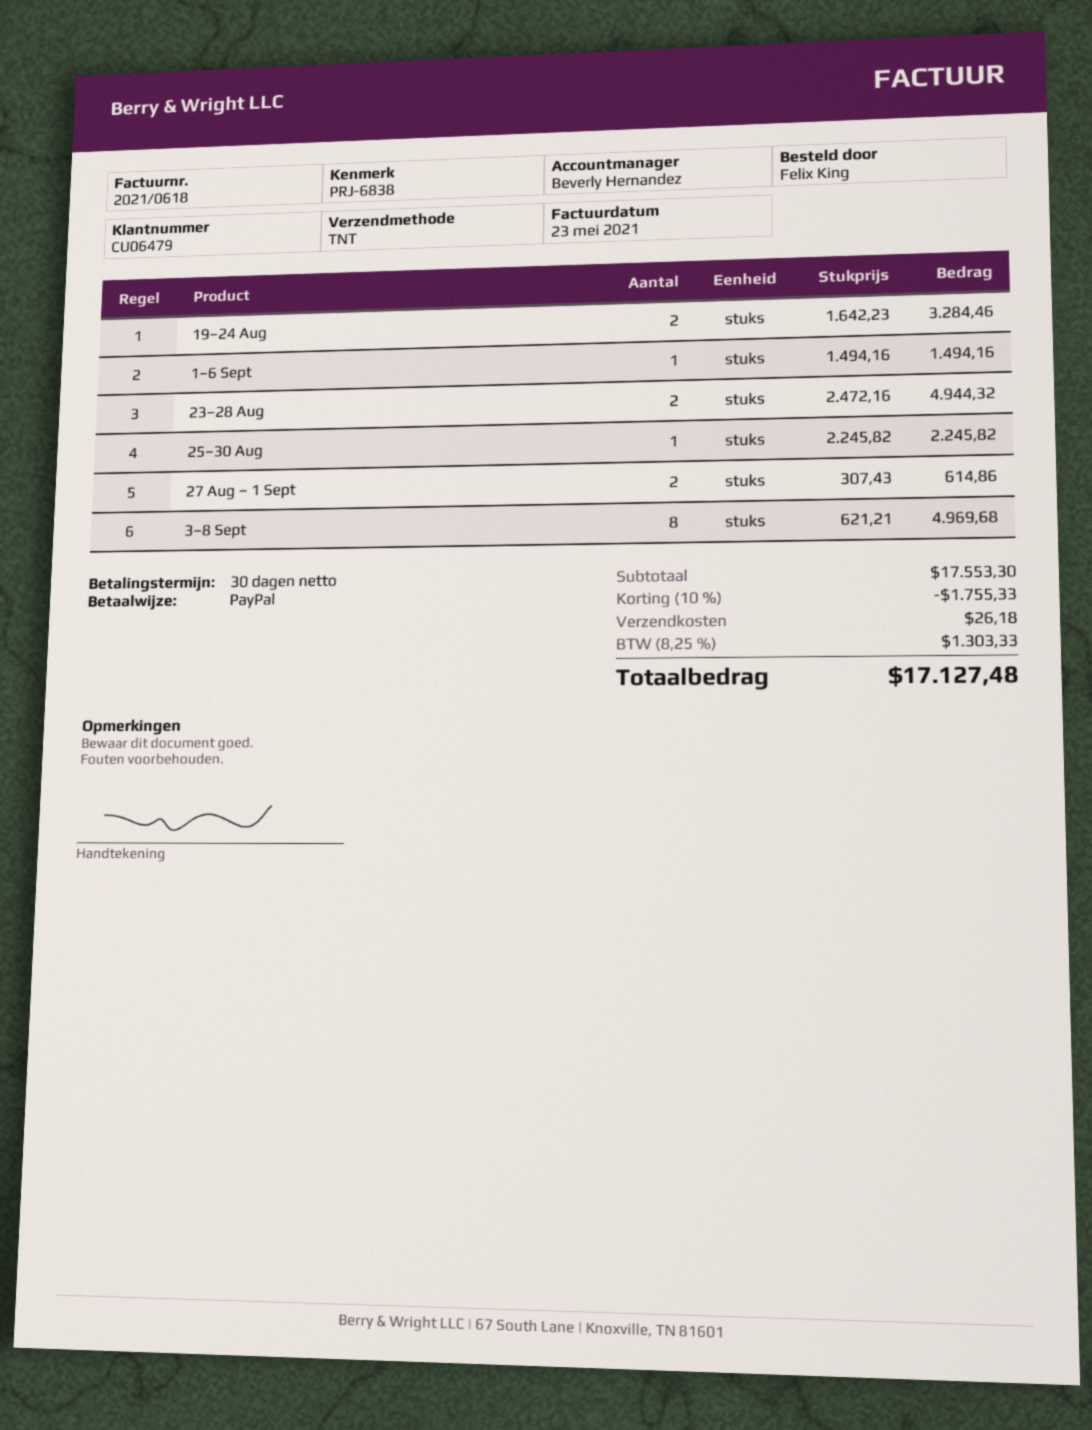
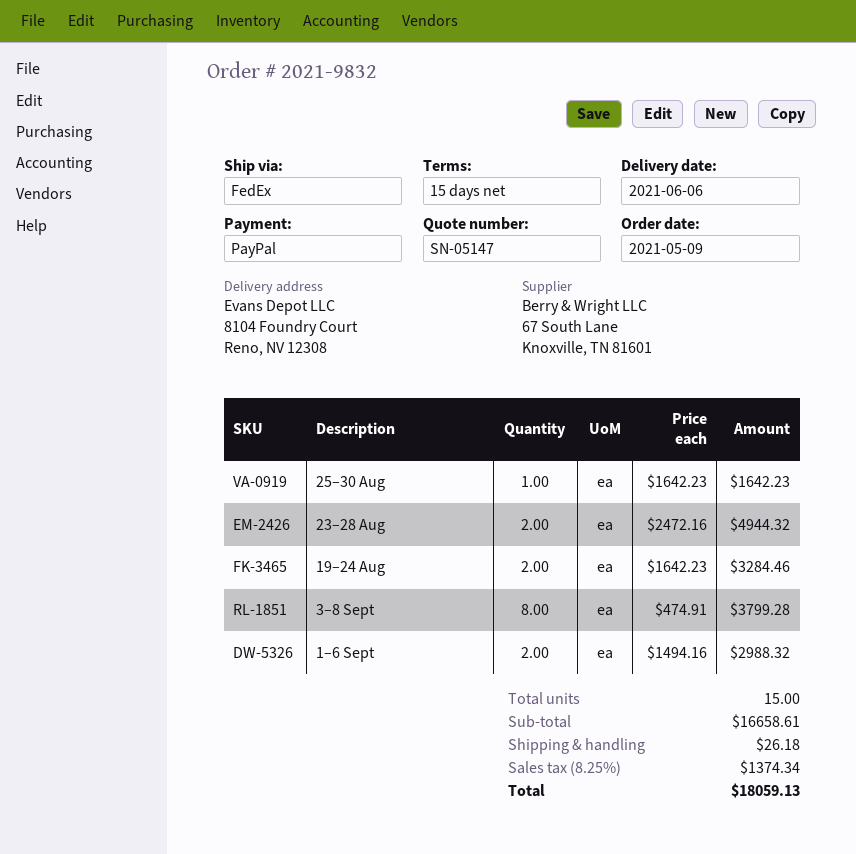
payment terms: 30 days -> 15 days
shipping method: TNT -> FedEx
1–6 Sept: 1 x 1494.16 = 1494.16 -> 2 x 1494.16 = 2988.32
25–30 Aug: 1 x 2245.82 = 2245.82 -> 1 x 1642.23 = 1642.23
27 Aug – 1 Sept: 2 x 307.43 = 614.86 -> none
3–8 Sept: 8 x 621.21 = 4969.68 -> 8 x 474.91 = 3799.28
subtotal: 17553.30 -> 16658.61
discount: 10% = 1755.33 -> none
tax: 8.25% = 1303.33 -> 8.25% = 1374.34
total: 17127.48 -> 18059.13

